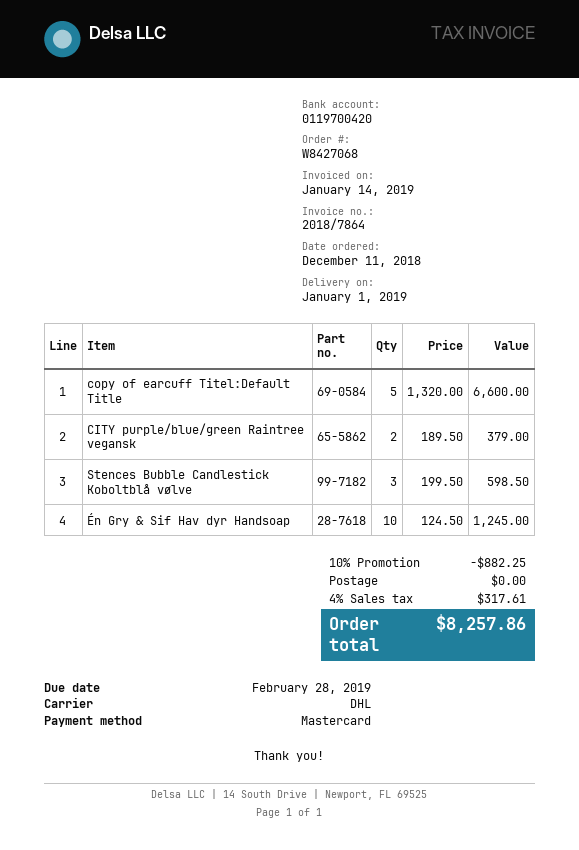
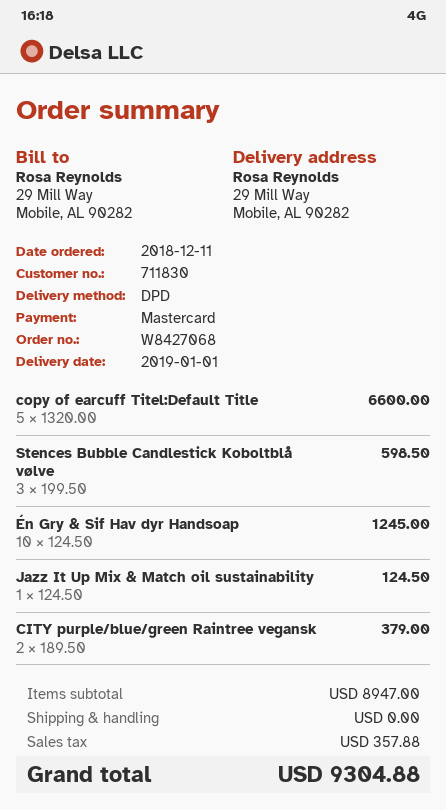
shipping method: DHL -> DPD
Jazz It Up Mix & Match oil sustainability: none -> 1 x 124.50 = 124.50
discount: 10% = 882.25 -> none
tax: 317.61 -> 357.88
total: 8257.86 -> 9304.88

